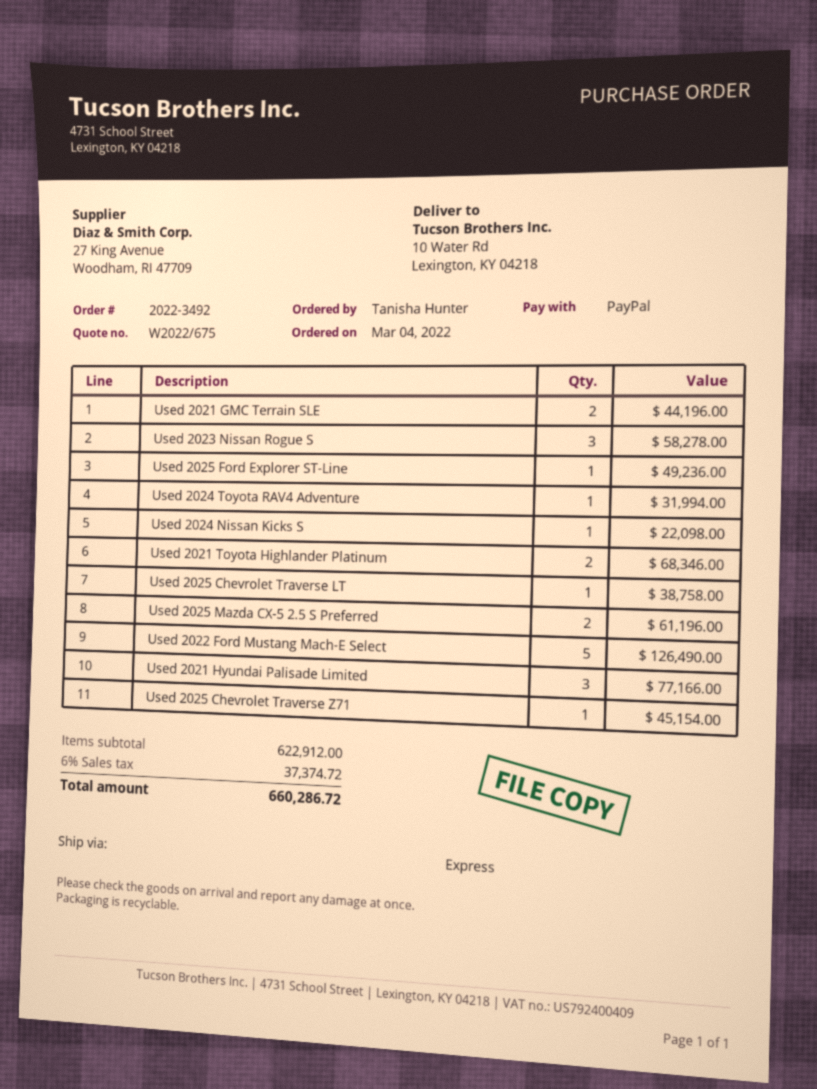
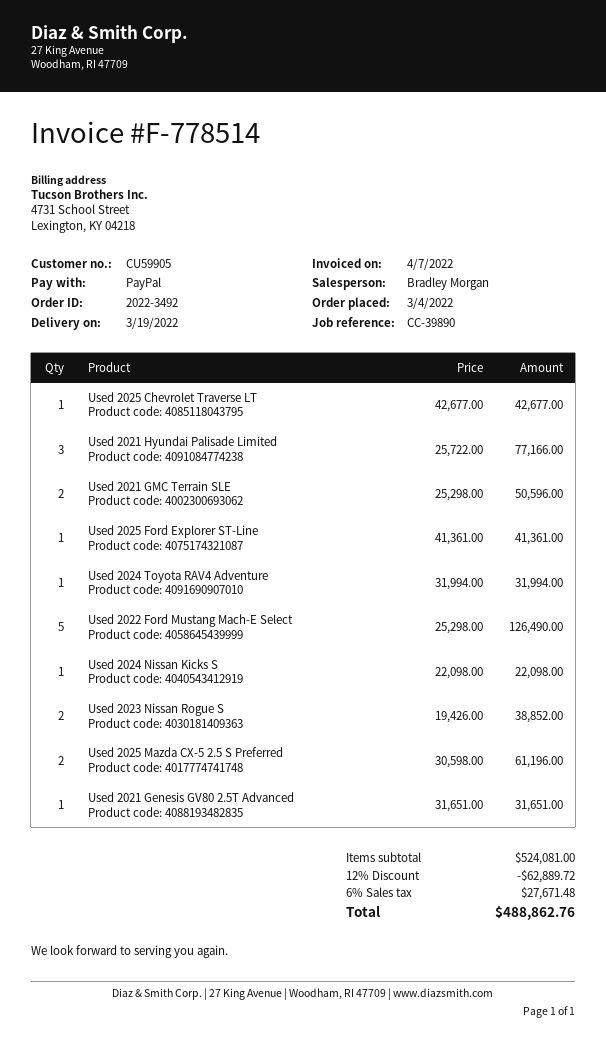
Used 2021 GMC Terrain SLE: 2 for 44196.00 -> 2 for 50596.00
Used 2023 Nissan Rogue S: 3 for 58278.00 -> 2 for 38852.00
Used 2025 Ford Explorer ST-Line: 1 for 49236.00 -> 1 for 41361.00
Used 2021 Toyota Highlander Platinum: 2 for 68346.00 -> none
Used 2025 Chevrolet Traverse LT: 1 for 38758.00 -> 1 for 42677.00
Used 2025 Chevrolet Traverse Z71: 1 for 45154.00 -> none
Used 2021 Genesis GV80 2.5T Advanced: none -> 1 for 31651.00
subtotal: 622912.00 -> 524081.00
discount: none -> 12% = 62889.72
tax: 6% = 37374.72 -> 6% = 27671.48
total: 660286.72 -> 488862.76

